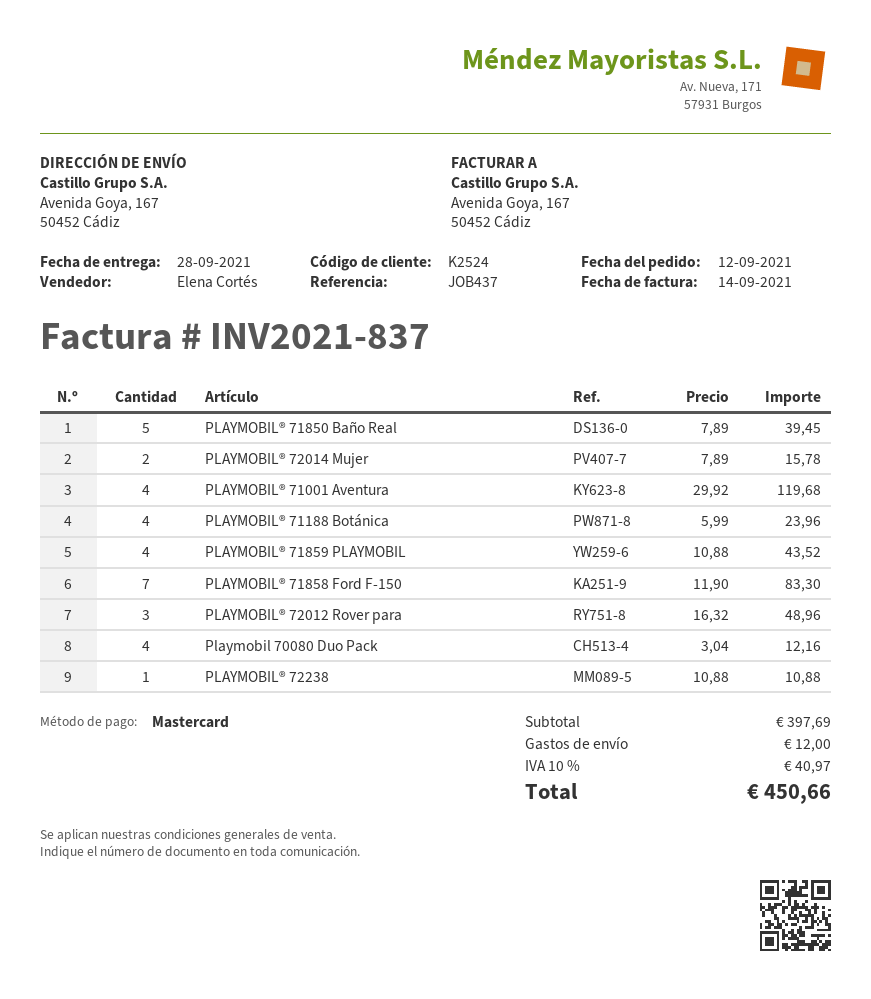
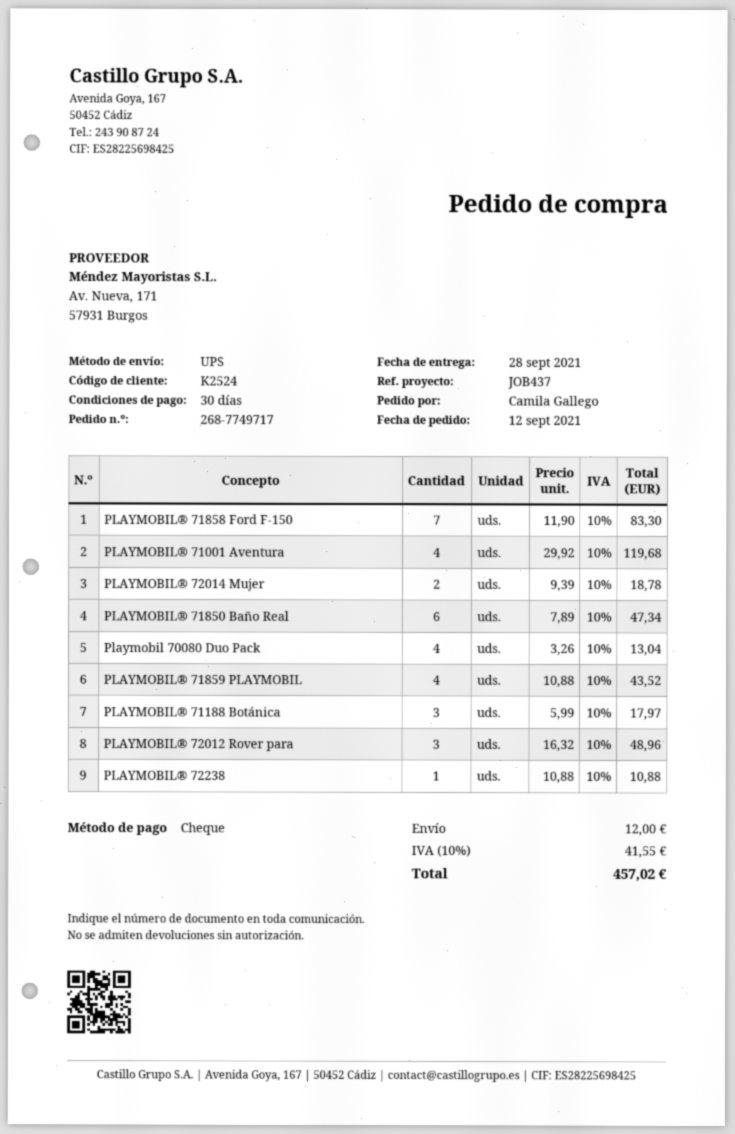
payment method: Mastercard -> cheque
PLAYMOBIL® 71850 Baño Real: 5 x 7.89 = 39.45 -> 6 x 7.89 = 47.34
PLAYMOBIL® 72014 Mujer: 2 x 7.89 = 15.78 -> 2 x 9.39 = 18.78
PLAYMOBIL® 71188 Botánica: 4 x 5.99 = 23.96 -> 3 x 5.99 = 17.97
Playmobil 70080 Duo Pack: 4 x 3.04 = 12.16 -> 4 x 3.26 = 13.04
tax: 10% = 40.97 -> 10% = 41.55
total: 450.66 -> 457.02

